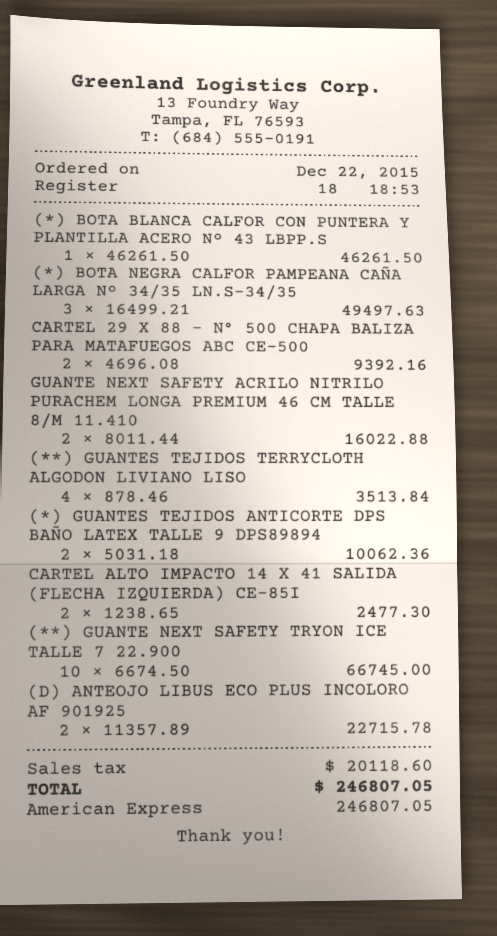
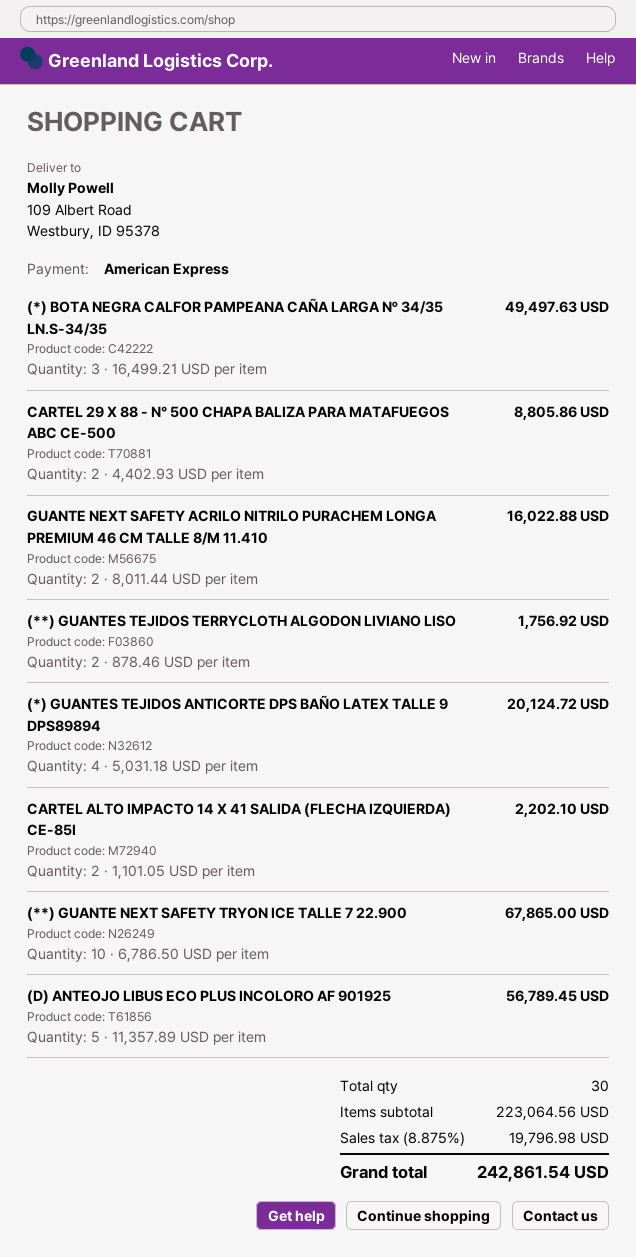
(*) BOTA BLANCA CALFOR CON PUNTERA Y PLANTILLA ACERO Nº 43 LBPP.S: 1 x 46261.50 = 46261.50 -> none
CARTEL 29 X 88 - N° 500 CHAPA BALIZA PARA MATAFUEGOS ABC CE-500: 2 x 4696.08 = 9392.16 -> 2 x 4402.93 = 8805.86
(**) GUANTES TEJIDOS TERRYCLOTH ALGODON LIVIANO LISO: 4 x 878.46 = 3513.84 -> 2 x 878.46 = 1756.92
(*) GUANTES TEJIDOS ANTICORTE DPS BAÑO LATEX TALLE 9 DPS89894: 2 x 5031.18 = 10062.36 -> 4 x 5031.18 = 20124.72
CARTEL ALTO IMPACTO 14 X 41 SALIDA (FLECHA IZQUIERDA) CE-85I: 2 x 1238.65 = 2477.30 -> 2 x 1101.05 = 2202.10
(**) GUANTE NEXT SAFETY TRYON ICE TALLE 7 22.900: 10 x 6674.50 = 66745.00 -> 10 x 6786.50 = 67865.00
(D) ANTEOJO LIBUS ECO PLUS INCOLORO AF 901925: 2 x 11357.89 = 22715.78 -> 5 x 11357.89 = 56789.45
tax: 20118.60 -> 19796.98
total: 246807.05 -> 242861.54

